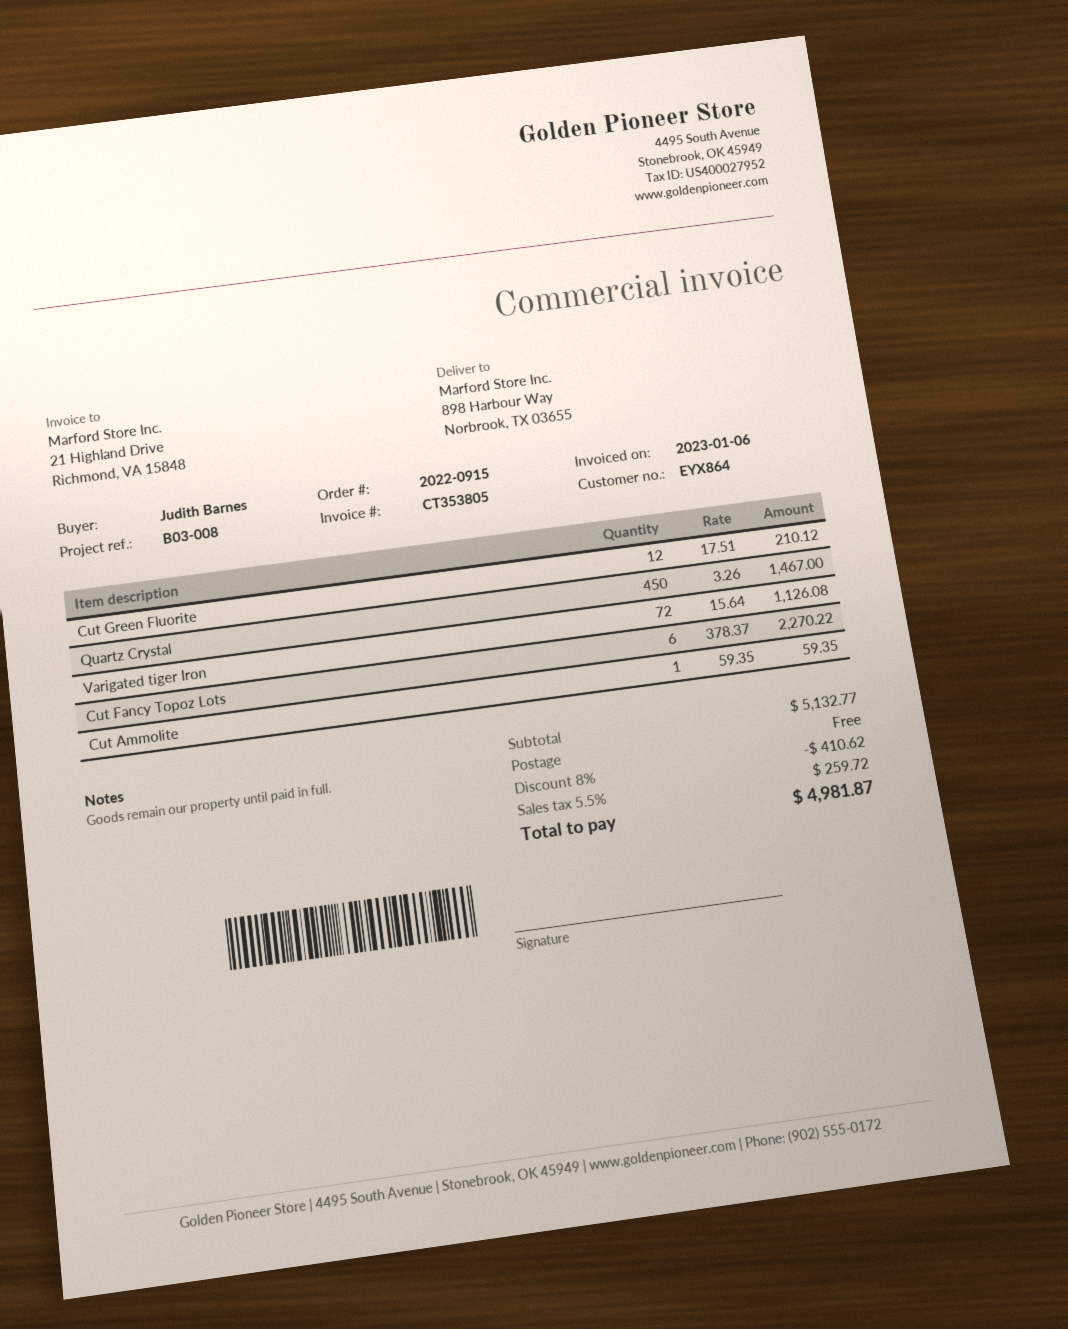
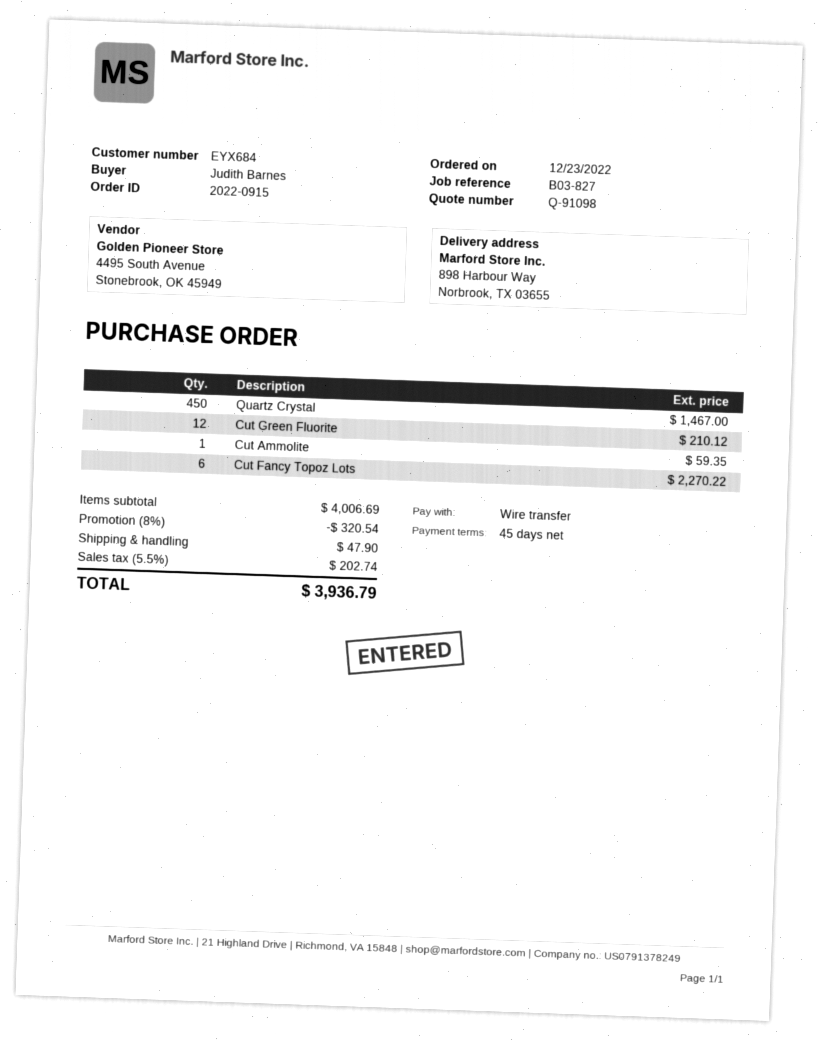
customer number: EYX864 -> EYX684
reference: B03-008 -> B03-827
Varigated tiger Iron: 72 for 1126.08 -> none
subtotal: 5132.77 -> 4006.69
discount: 8% = 410.62 -> 8% = 320.54
shipping: 0.00 -> 47.90
tax: 5.5% = 259.72 -> 5.5% = 202.74
total: 4981.87 -> 3936.79

